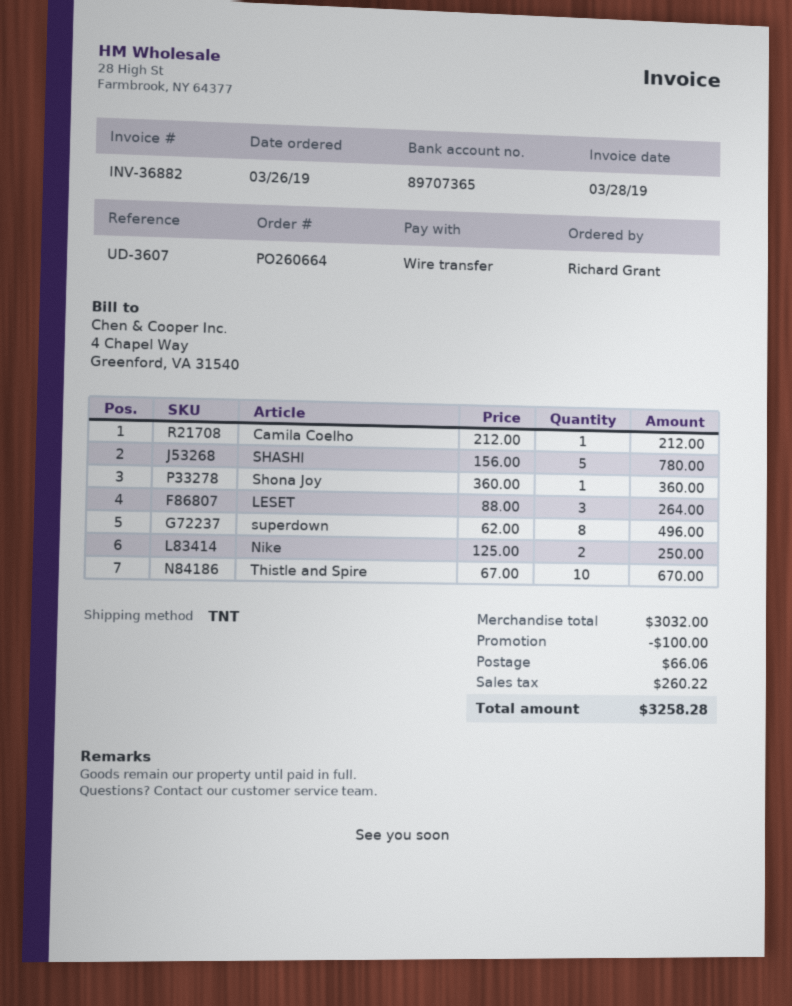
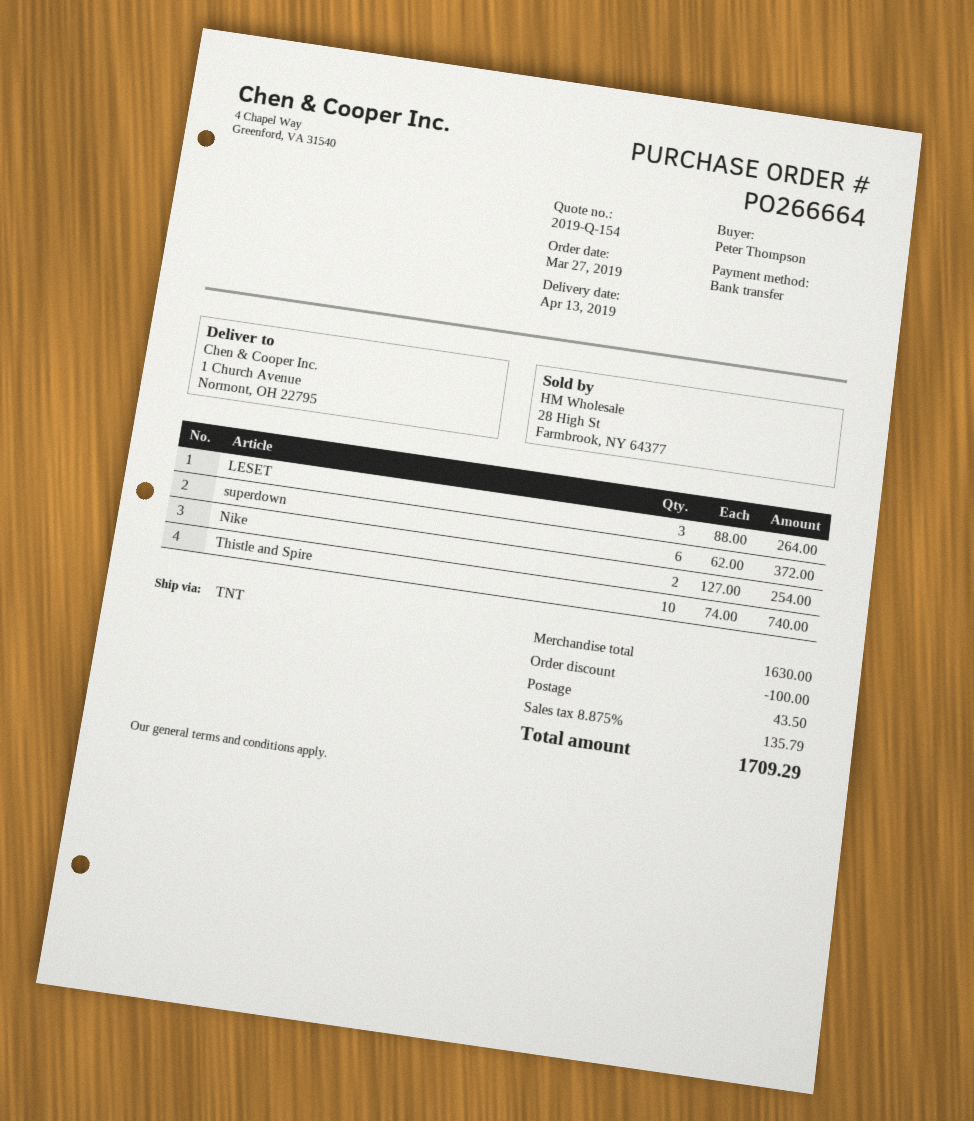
order number: PO260664 -> PO266664
order date: 2019-03-26 -> 2019-03-27
ordered by: Richard Grant -> Peter Thompson
Camila Coelho: 1 x 212.00 = 212.00 -> none
SHASHI: 5 x 156.00 = 780.00 -> none
Shona Joy: 1 x 360.00 = 360.00 -> none
superdown: 8 x 62.00 = 496.00 -> 6 x 62.00 = 372.00
Nike: 2 x 125.00 = 250.00 -> 2 x 127.00 = 254.00
Thistle and Spire: 10 x 67.00 = 670.00 -> 10 x 74.00 = 740.00
subtotal: 3032.00 -> 1630.00
shipping: 66.06 -> 43.50
tax: 260.22 -> 135.79
total: 3258.28 -> 1709.29

